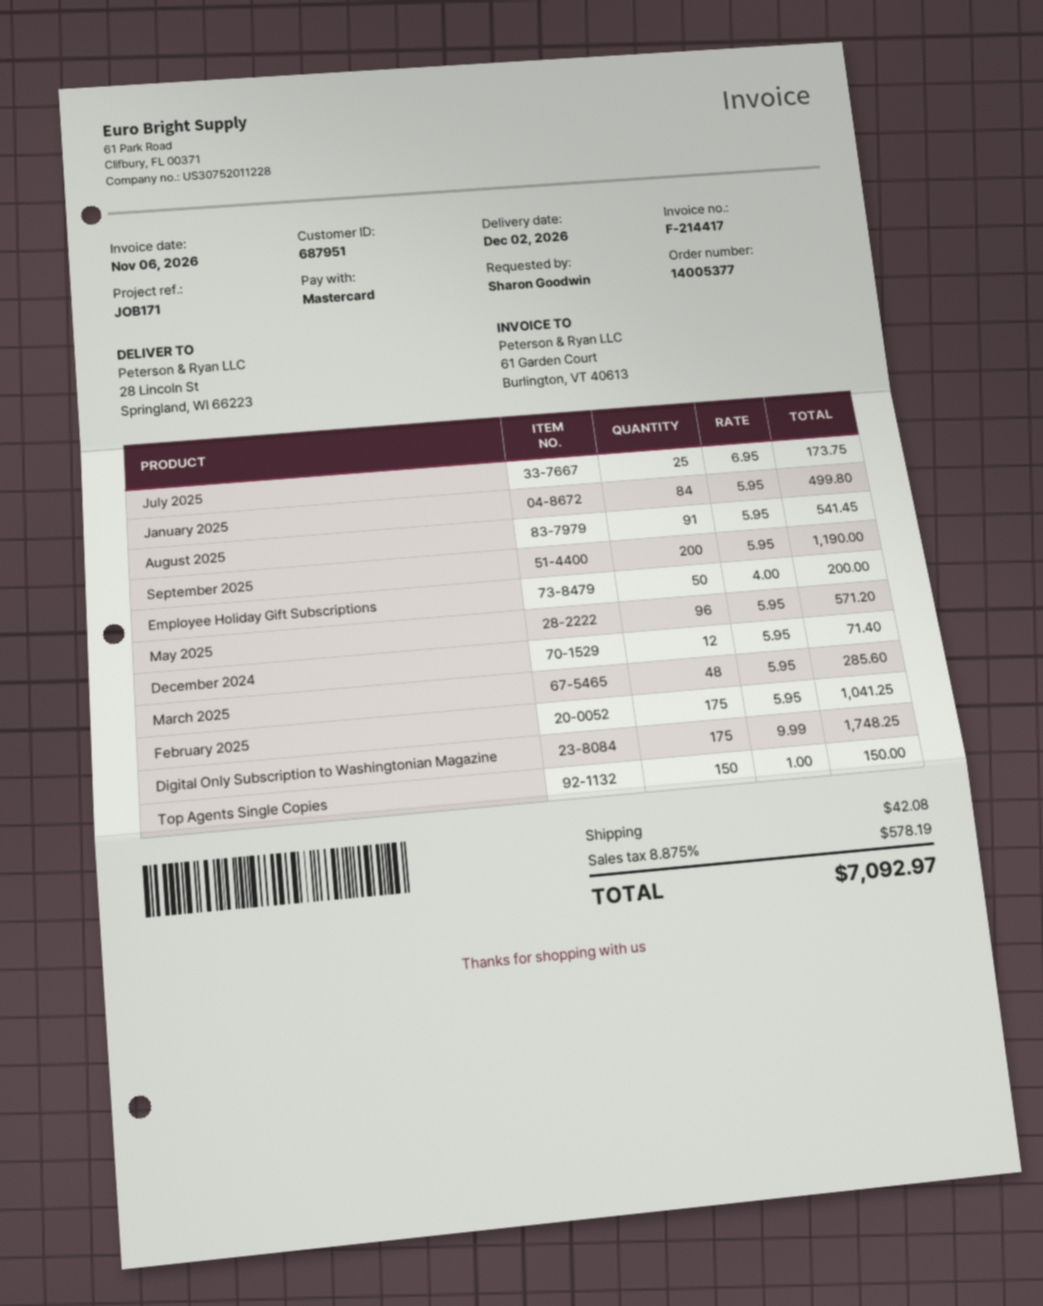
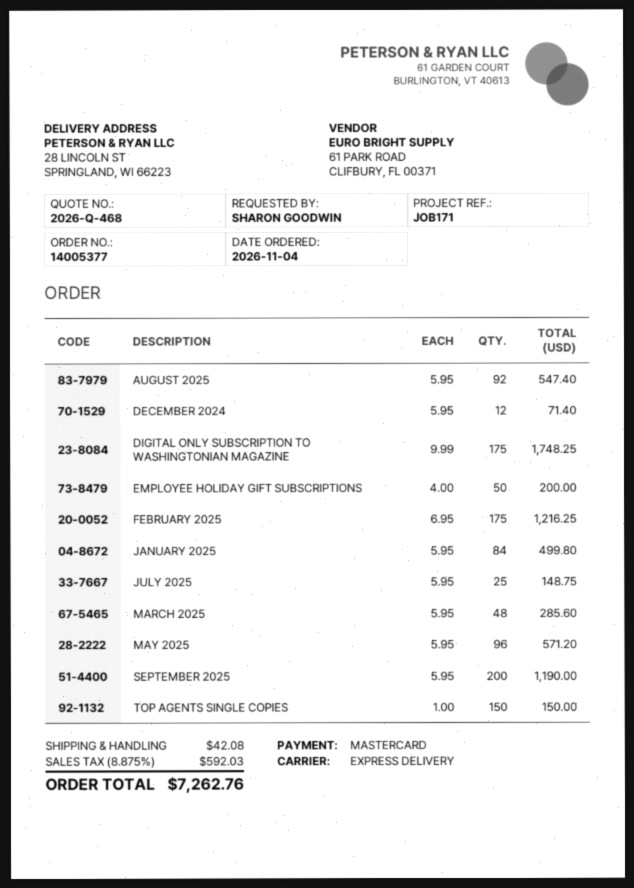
July 2025: 25 x 6.95 = 173.75 -> 25 x 5.95 = 148.75
August 2025: 91 x 5.95 = 541.45 -> 92 x 5.95 = 547.40
February 2025: 175 x 5.95 = 1041.25 -> 175 x 6.95 = 1216.25
tax: 8.875% = 578.19 -> 8.875% = 592.03
total: 7092.97 -> 7262.76

